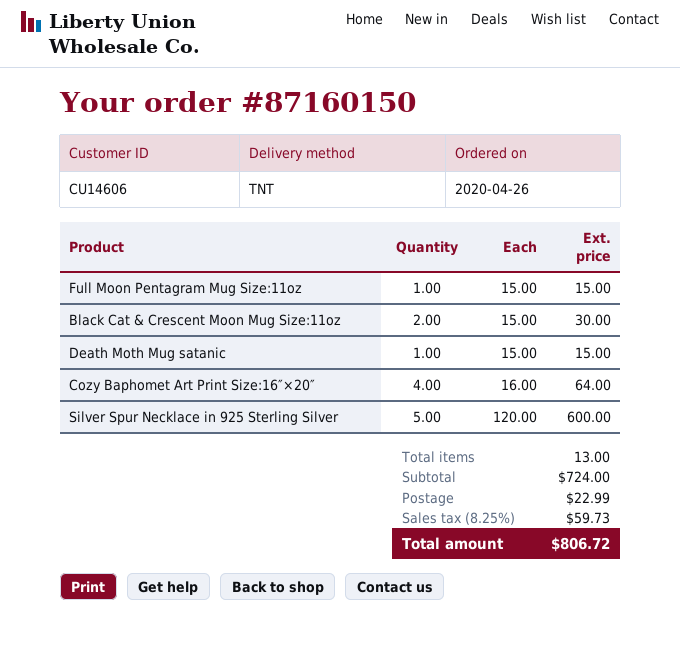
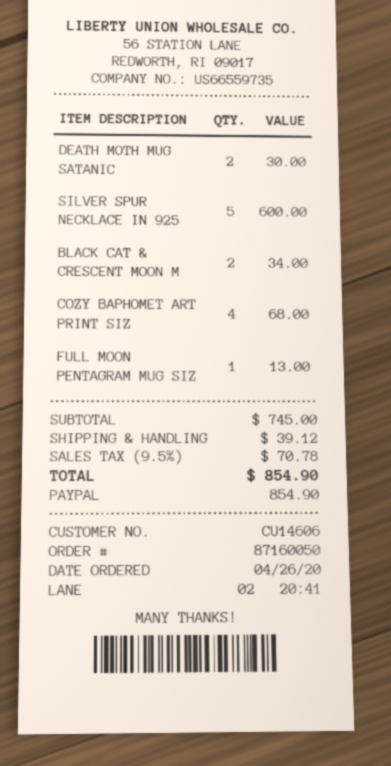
order number: 87160150 -> 87160050
Full Moon Pentagram Mug Size:11oz: 1 for 15.00 -> 1 for 13.00
Black Cat & Crescent Moon Mug Size:11oz: 2 for 30.00 -> 2 for 34.00
Death Moth Mug satanic: 1 for 15.00 -> 2 for 30.00
Cozy Baphomet Art Print Size:16″×20″: 4 for 64.00 -> 4 for 68.00
subtotal: 724.00 -> 745.00
shipping: 22.99 -> 39.12
tax: 8.25% = 59.73 -> 9.5% = 70.78
total: 806.72 -> 854.90

